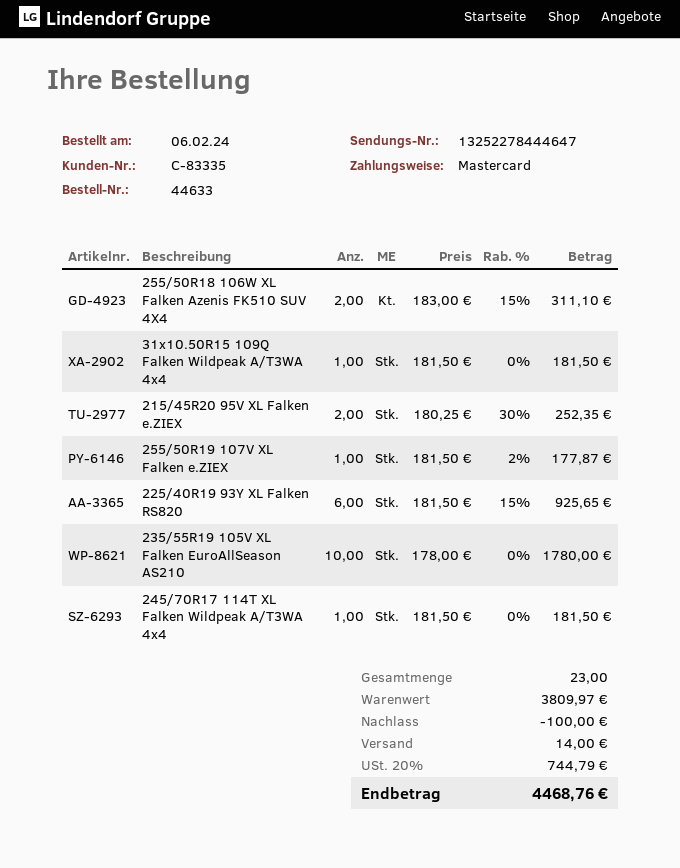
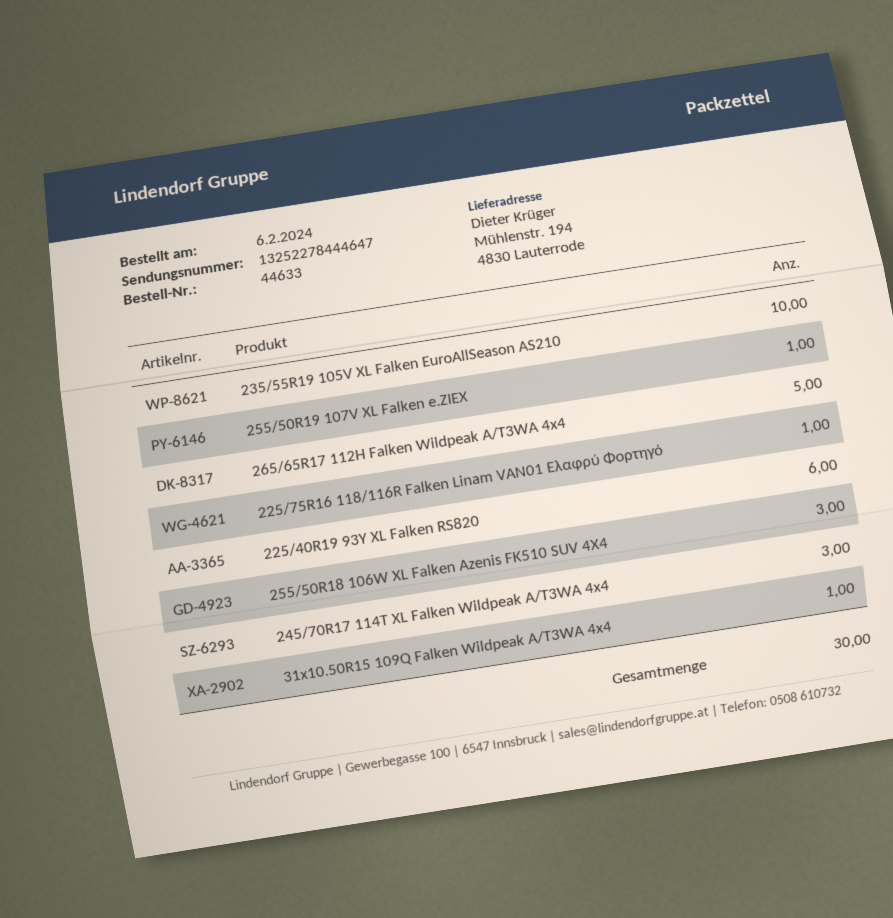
255/50R18 106W XL Falken Azenis FK510 SUV 4X4: 2 -> 3
215/45R20 95V XL Falken e.ZIEX: 2 -> none
245/70R17 114T XL Falken Wildpeak A/T3WA 4x4: 1 -> 3
265/65R17 112H Falken Wildpeak A/T3WA 4x4: none -> 5
225/75R16 118/116R Falken Linam VAN01 Ελαφρύ Φορτηγό: none -> 1
total quantity: 23 -> 30

